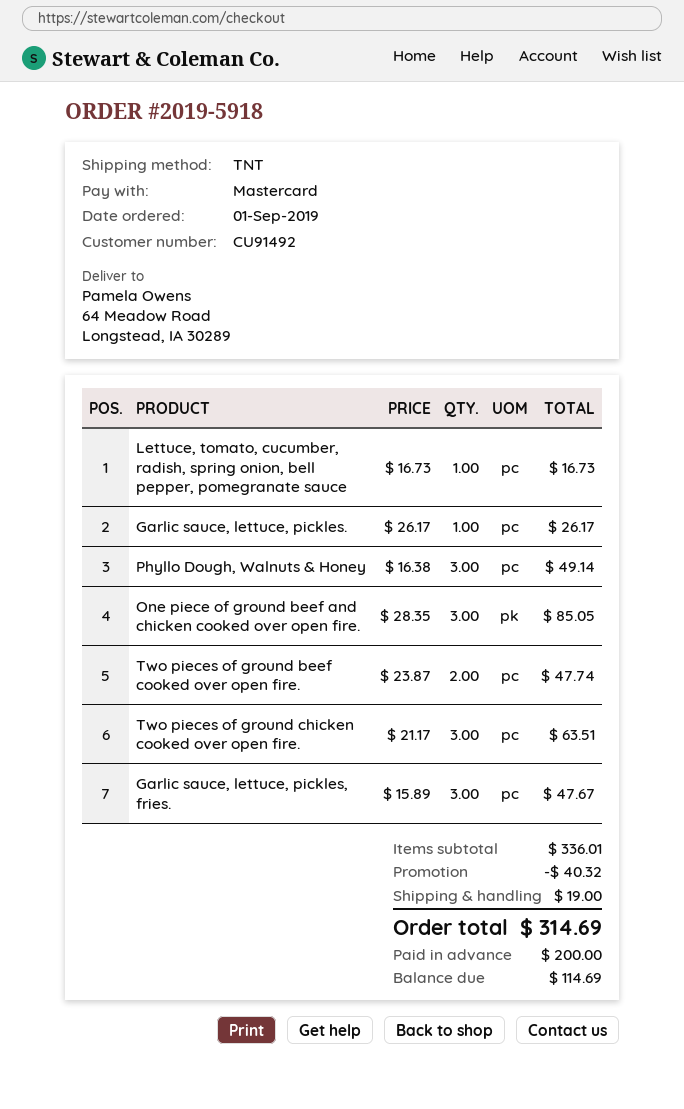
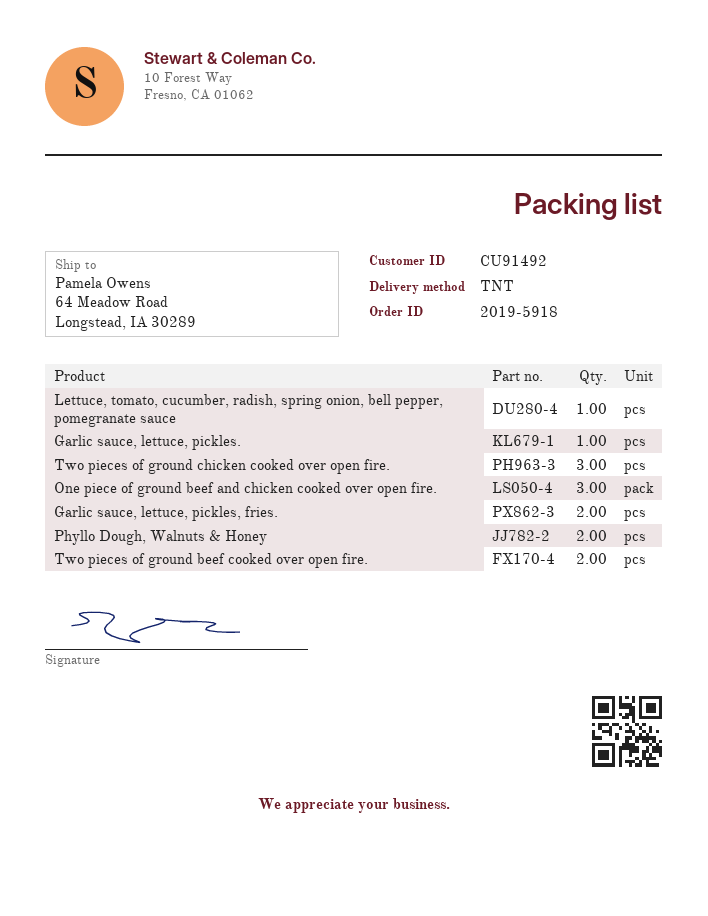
Phyllo Dough, Walnuts & Honey: 3 -> 2
Garlic sauce, lettuce, pickles, fries.: 3 -> 2

